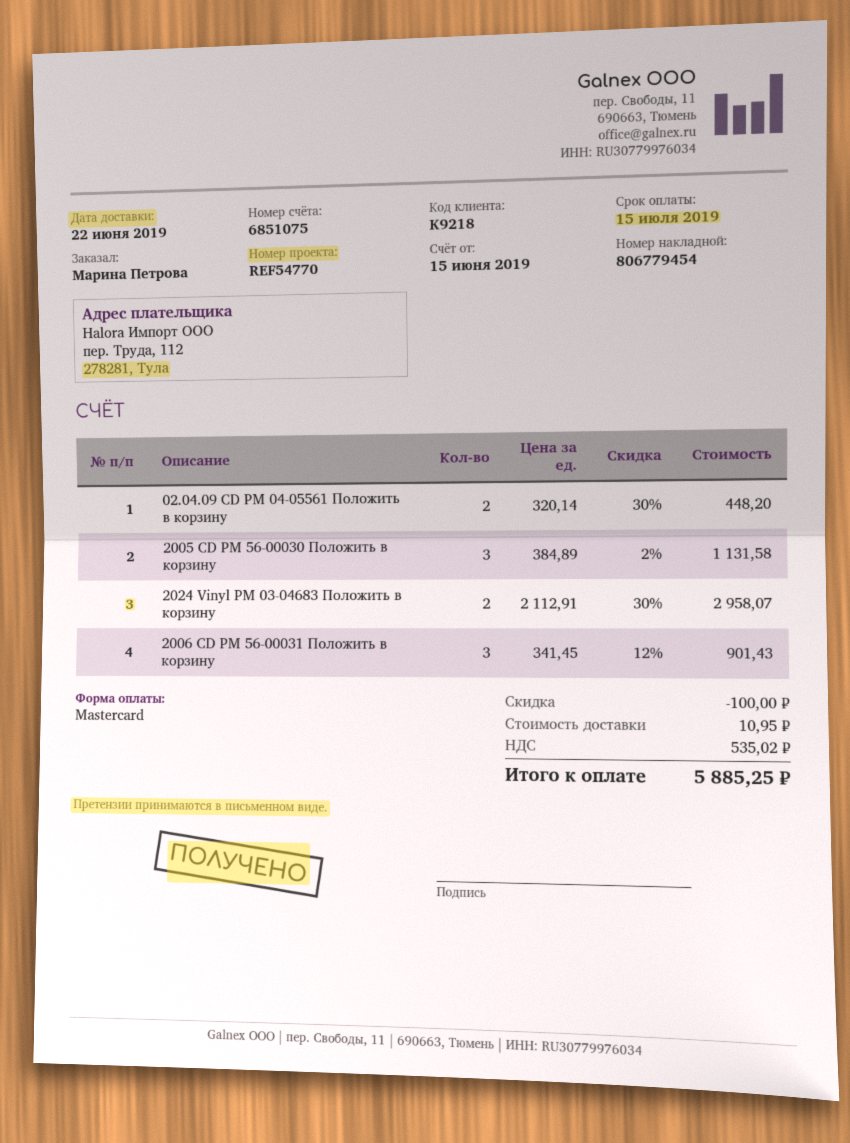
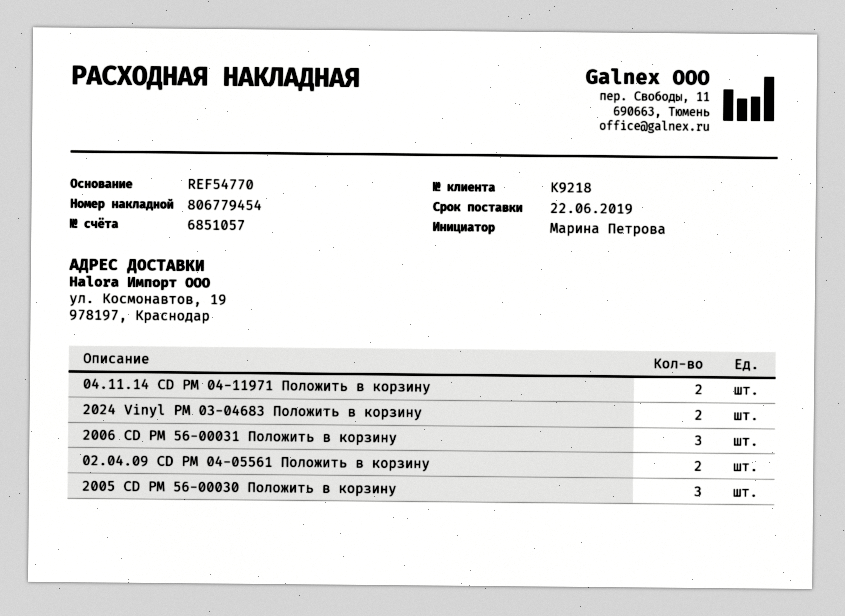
invoice number: 6851075 -> 6851057
04.11.14 CD PM 04-11971 Положить в корзину: none -> 2

